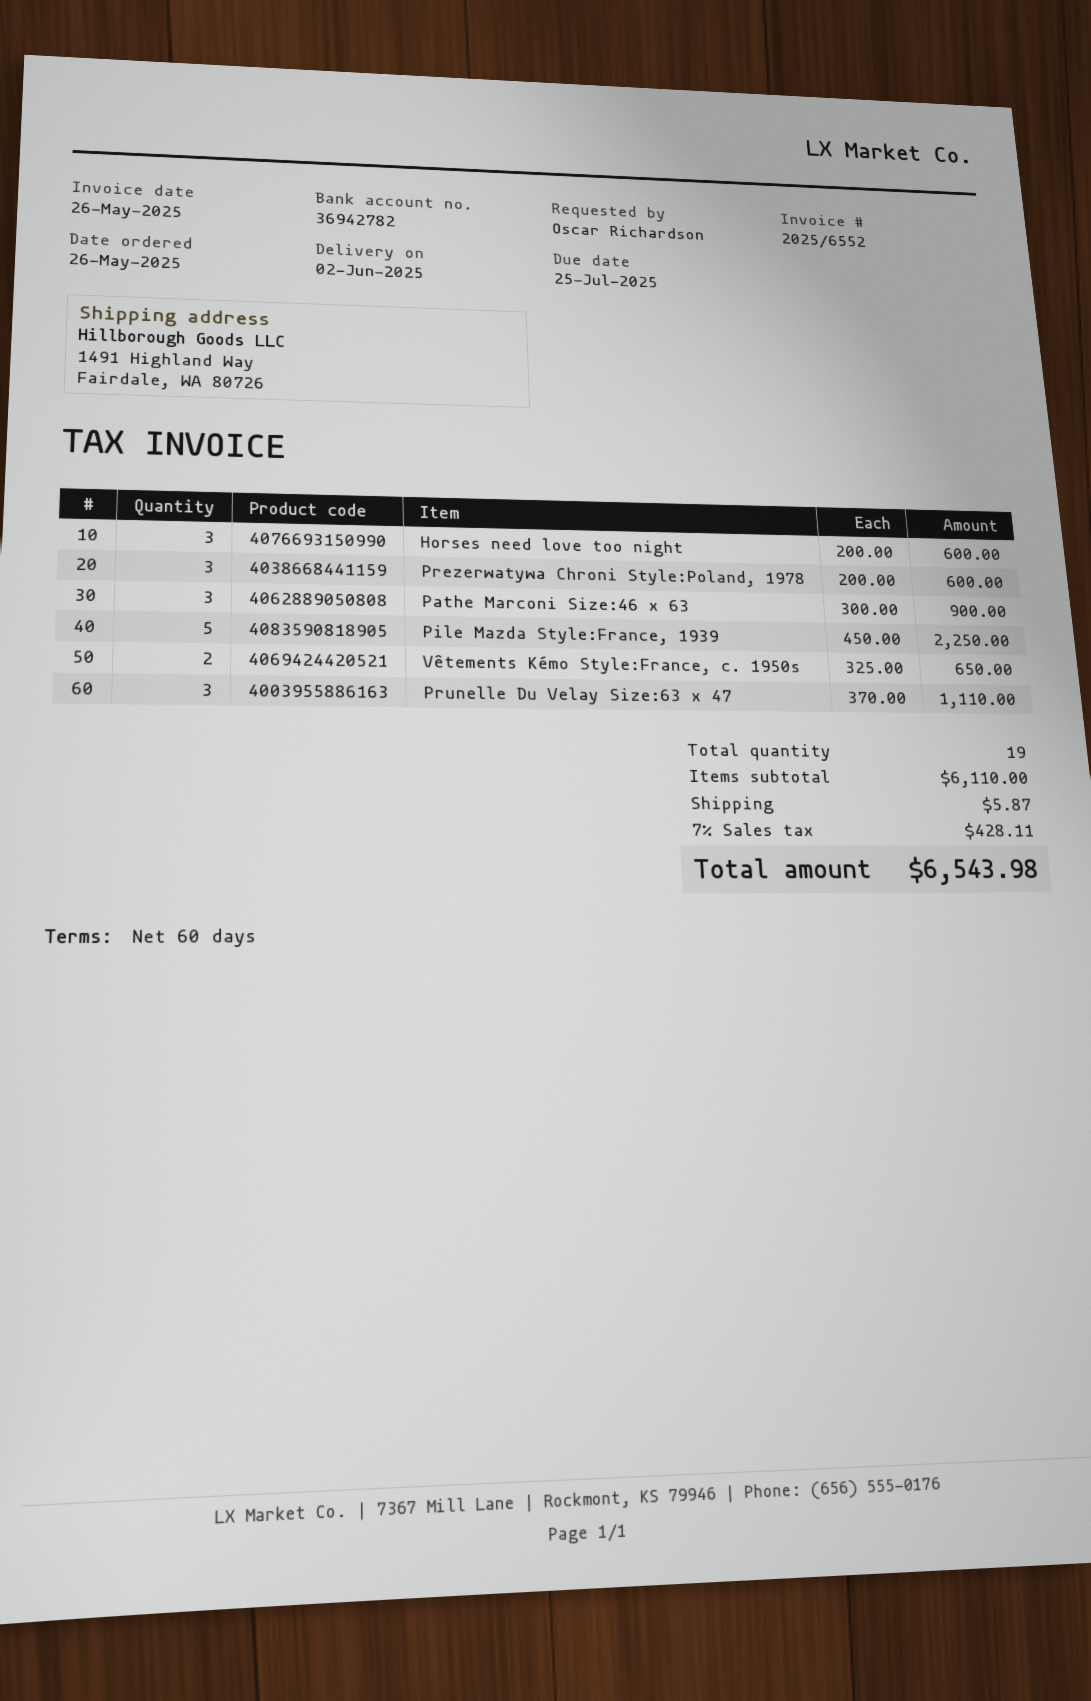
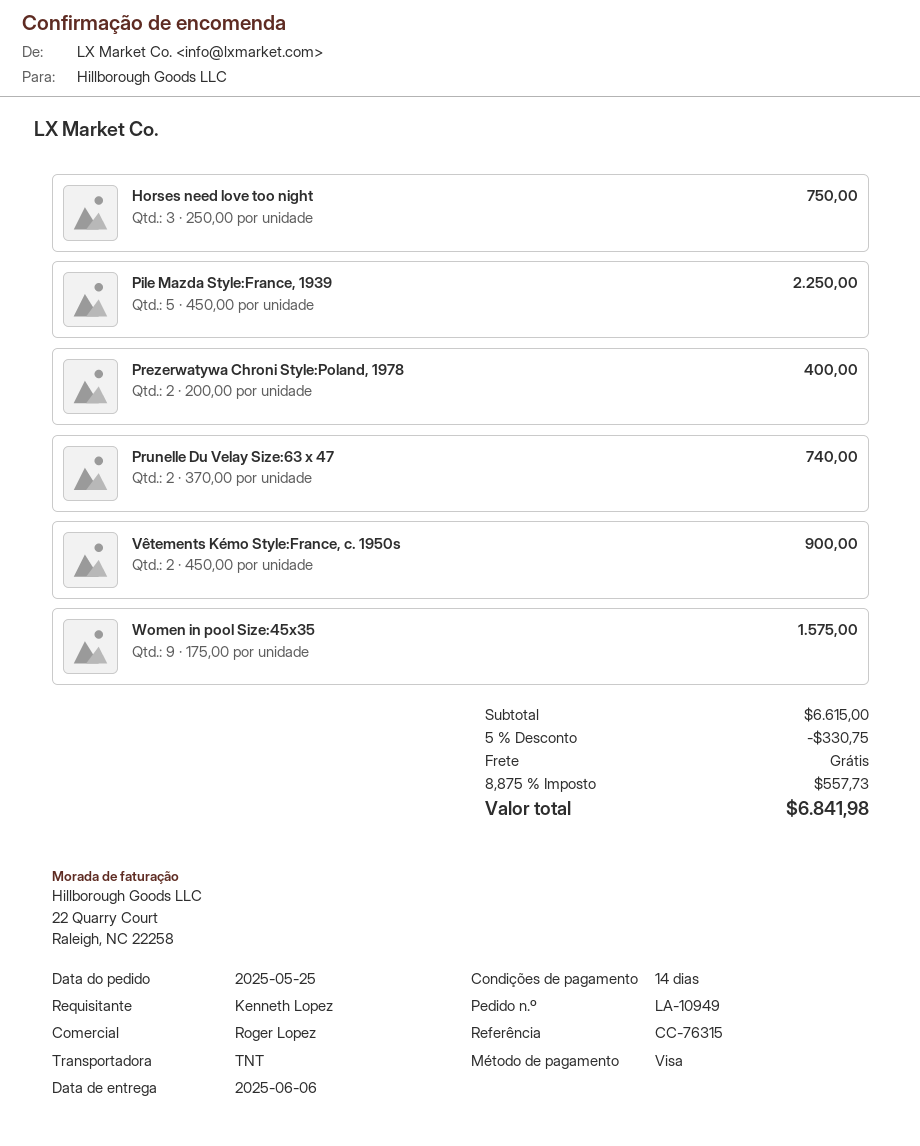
order date: 2025-05-26 -> 2025-05-25
delivery date: 2025-06-02 -> 2025-06-06
payment terms: 60 days -> 14 days
ordered by: Oscar Richardson -> Kenneth Lopez
Horses need love too night: 3 x 200.00 = 600.00 -> 3 x 250.00 = 750.00
Prezerwatywa Chroni Style:Poland, 1978: 3 x 200.00 = 600.00 -> 2 x 200.00 = 400.00
Pathe Marconi Size:46 x 63: 3 x 300.00 = 900.00 -> none
Vêtements Kémo Style:France, c. 1950s: 2 x 325.00 = 650.00 -> 2 x 450.00 = 900.00
Prunelle Du Velay Size:63 x 47: 3 x 370.00 = 1110.00 -> 2 x 370.00 = 740.00
Women in pool Size:45x35: none -> 9 x 175.00 = 1575.00
subtotal: 6110.00 -> 6615.00
discount: none -> 5% = 330.75
shipping: 5.87 -> 0.00
tax: 7% = 428.11 -> 8.875% = 557.73
total: 6543.98 -> 6841.98

